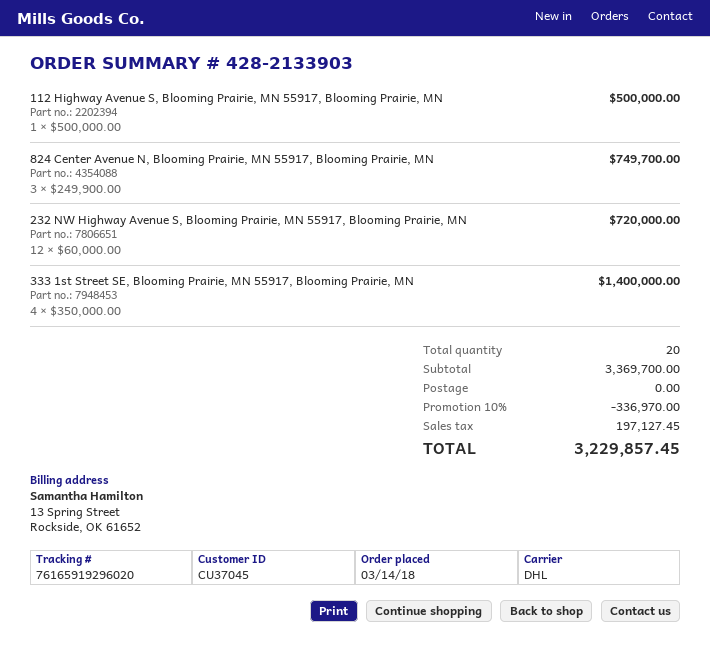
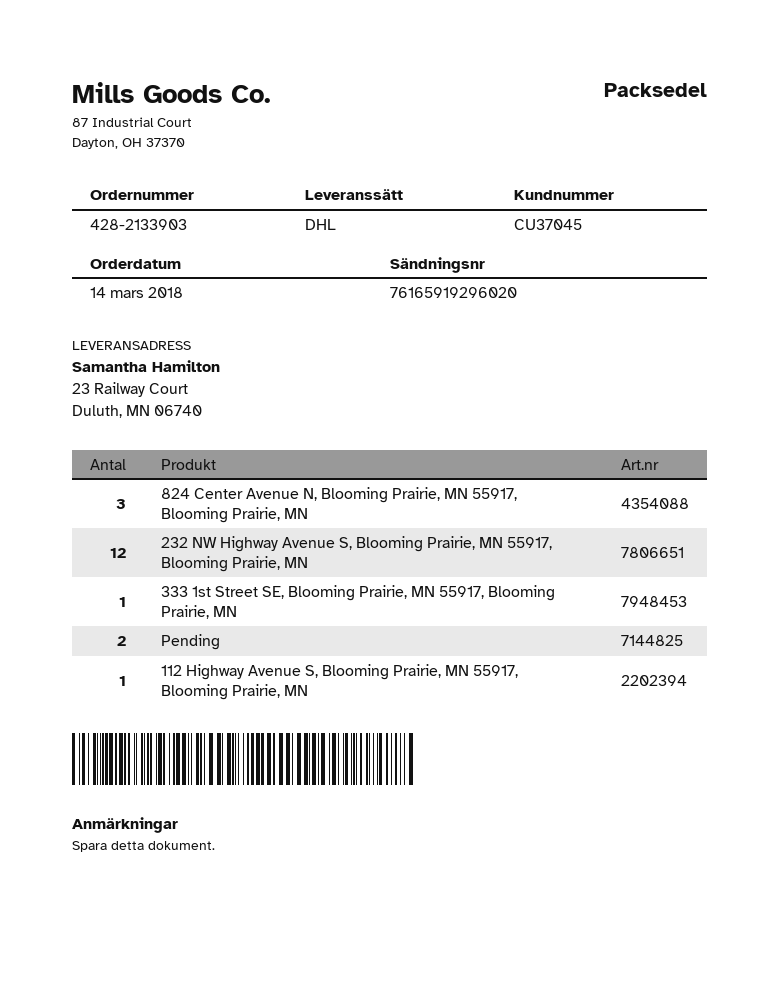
333 1st Street SE, Blooming Prairie, MN 55917, Blooming Prairie, MN: 4 -> 1
Pending: none -> 2

